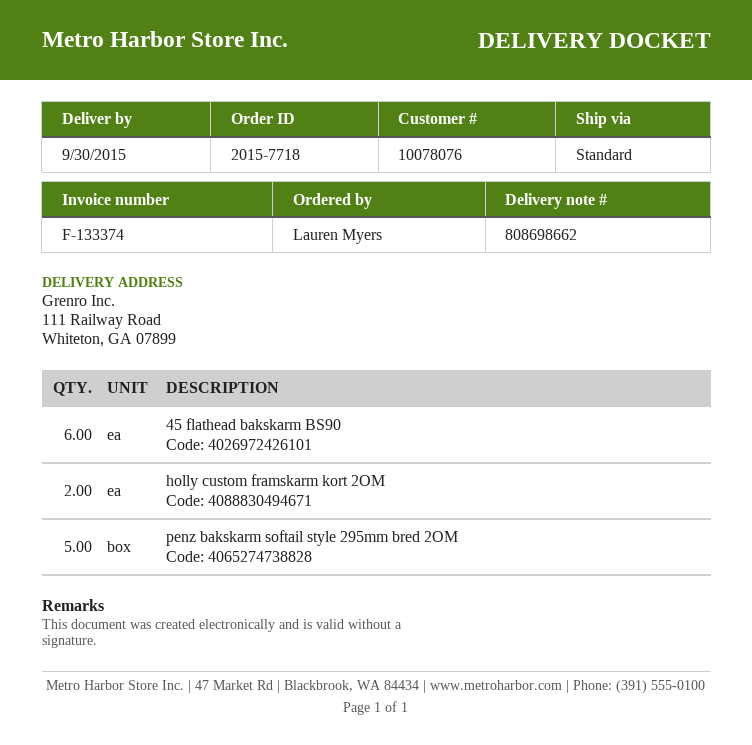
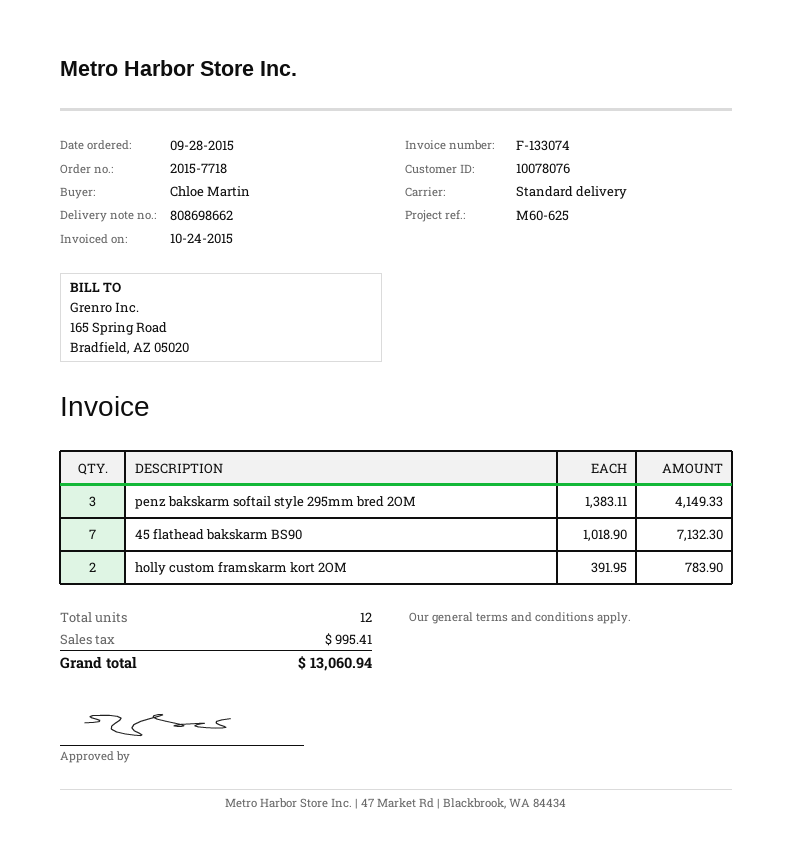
invoice number: F-133374 -> F-133074
ordered by: Lauren Myers -> Chloe Martin
45 flathead bakskarm BS90: 6 -> 7
penz bakskarm softail style 295mm bred 2OM: 5 -> 3

